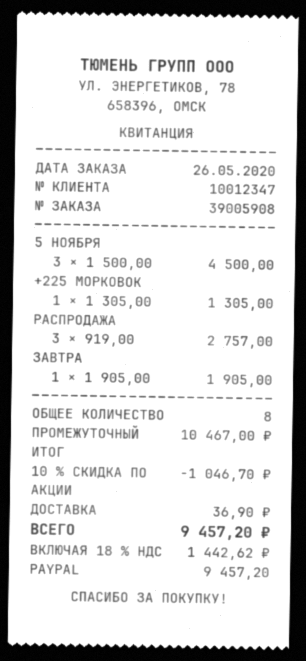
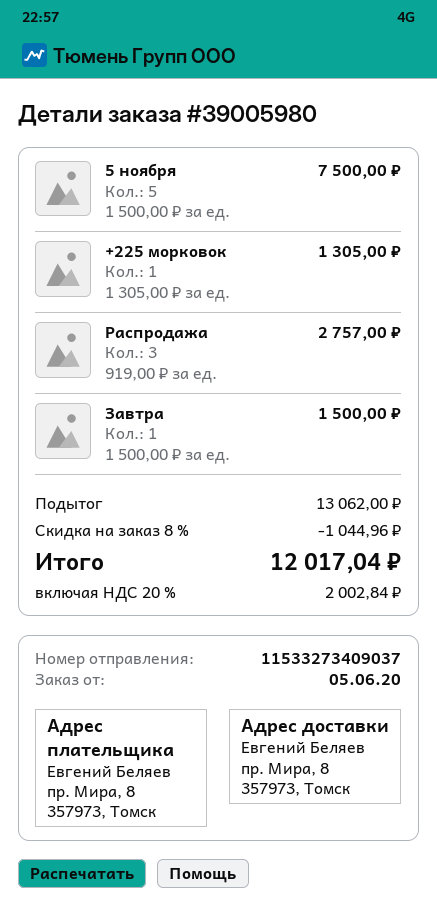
order number: 39005908 -> 39005980
order date: 2020-05-26 -> 2020-06-05
5 НОЯБРЯ: 3 x 1500.00 = 4500.00 -> 5 x 1500.00 = 7500.00
ЗАВТРА: 1 x 1905.00 = 1905.00 -> 1 x 1500.00 = 1500.00
subtotal: 10467.00 -> 13062.00
discount: 10% = 1046.70 -> 8% = 1044.96
shipping: 36.90 -> none
tax: 18% = 1442.62 -> 20% = 2002.84
total: 9457.20 -> 12017.04

